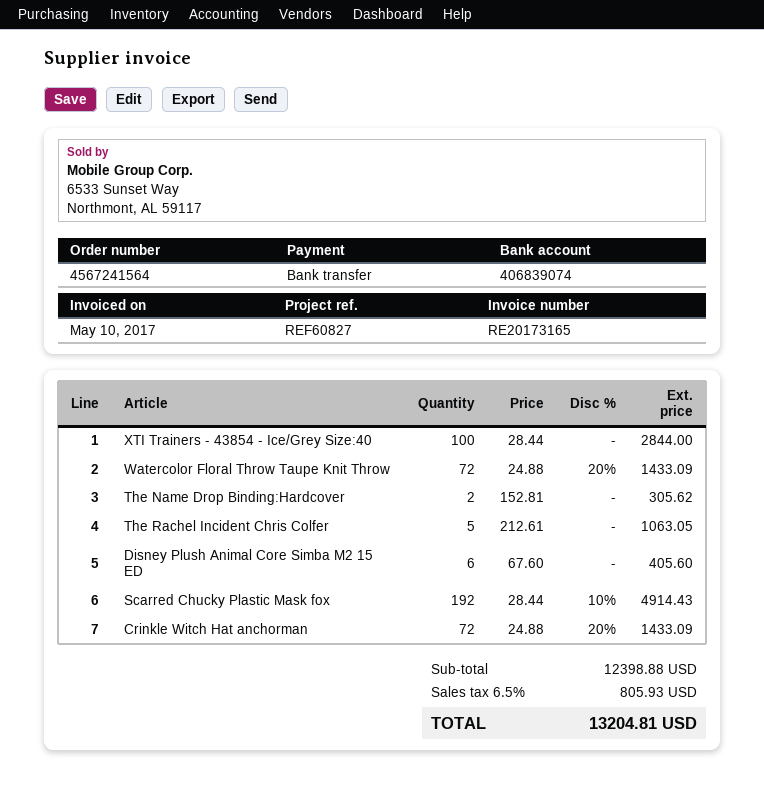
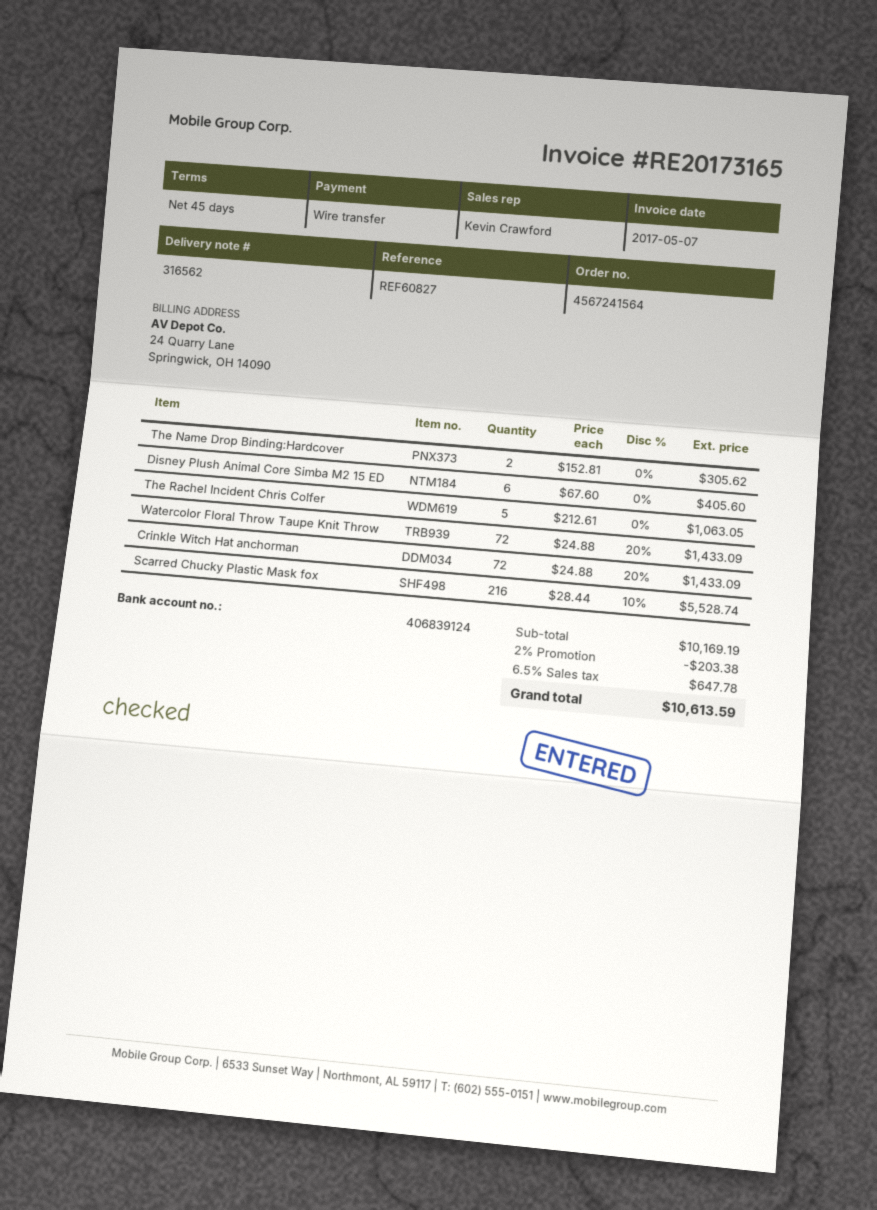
invoice date: 2017-05-10 -> 2017-05-07
bank account: 406839074 -> 406839124
XTI Trainers - 43854 - Ice/Grey Size:40: 100 x 28.44 = 2844.00 -> none
Scarred Chucky Plastic Mask fox: 192 x 28.44 - 10% = 4914.43 -> 216 x 28.44 - 10% = 5528.74
subtotal: 12398.88 -> 10169.19
discount: none -> 2% = 203.38
tax: 6.5% = 805.93 -> 6.5% = 647.78
total: 13204.81 -> 10613.59

